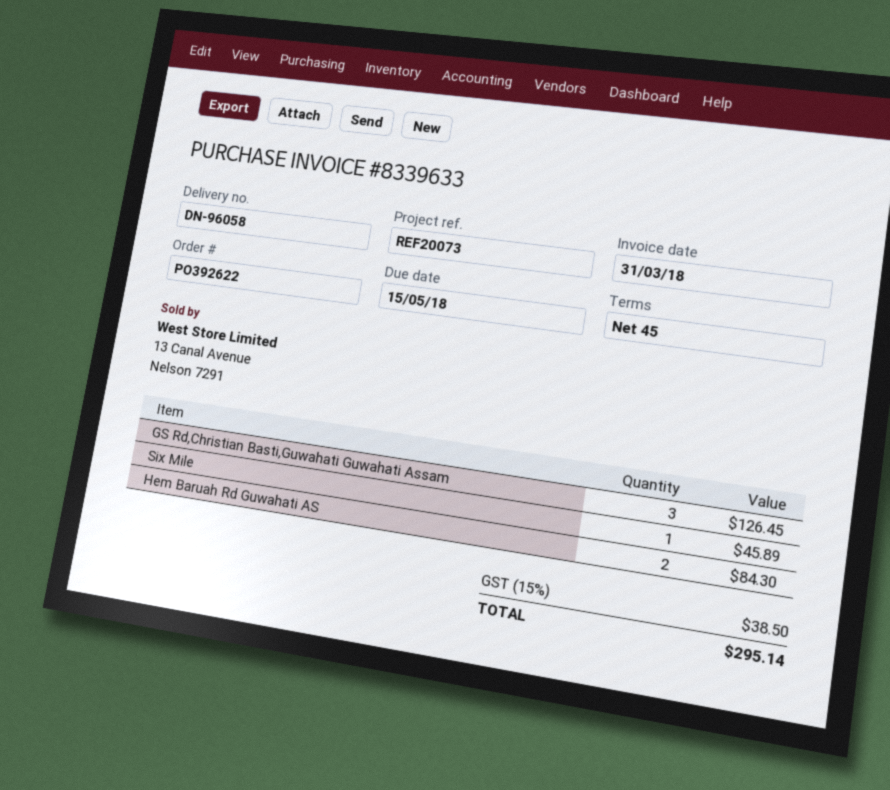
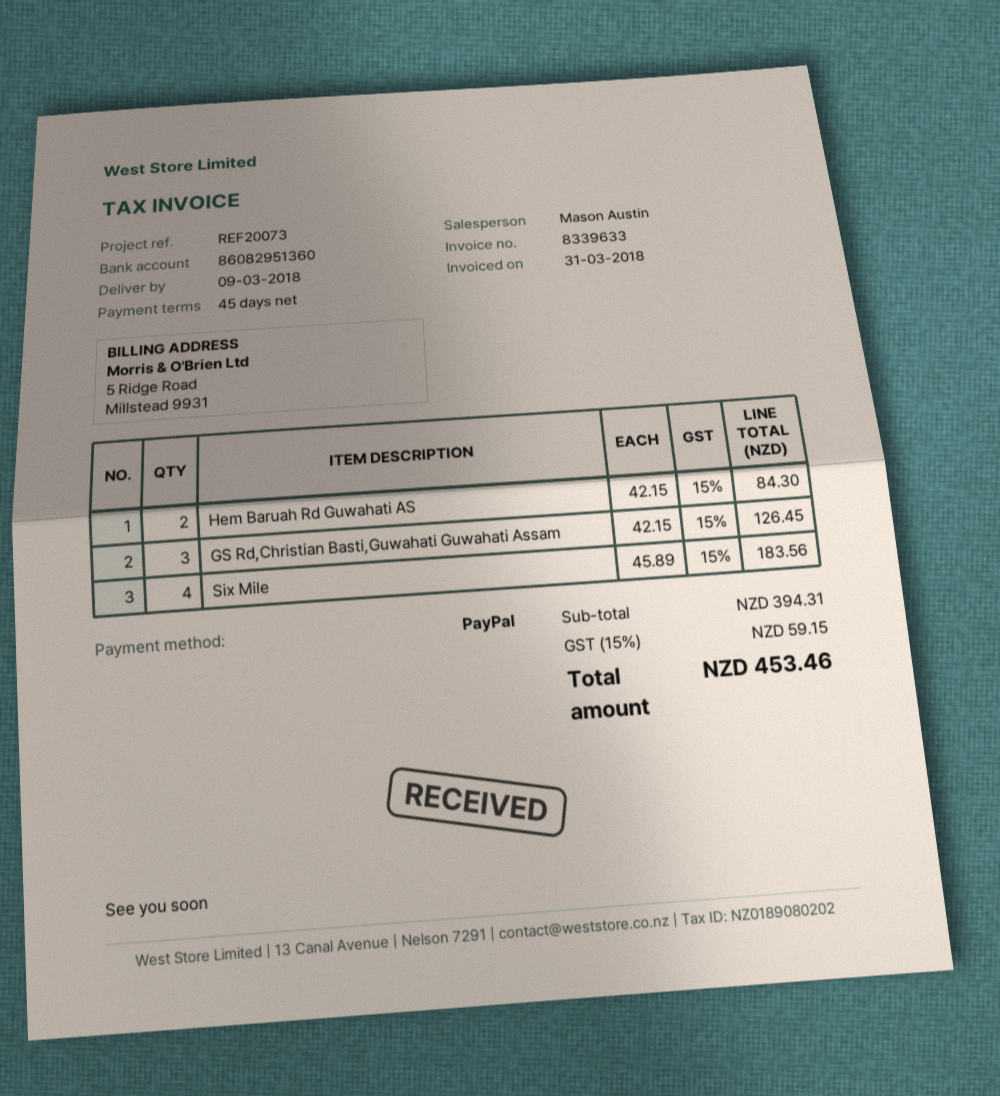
Six Mile: 1 for 45.89 -> 4 for 183.56
tax: 15% = 38.50 -> 15% = 59.15
total: 295.14 -> 453.46

